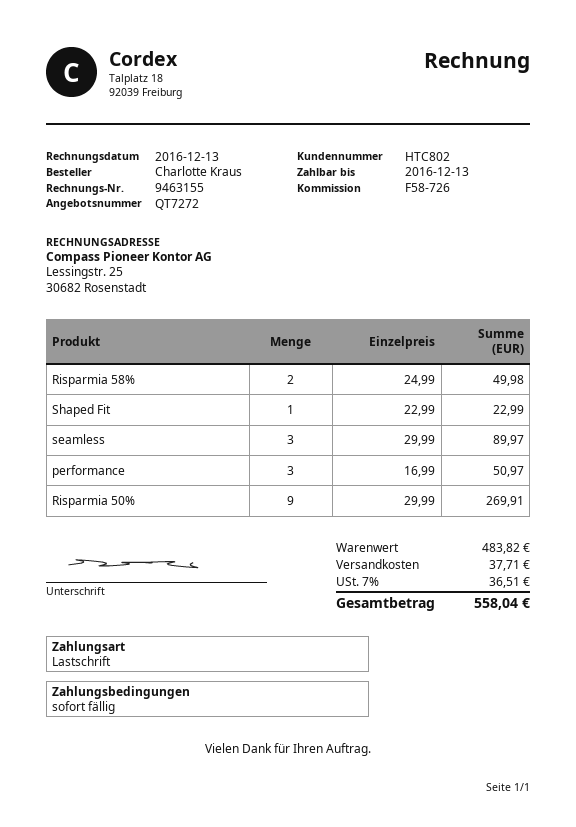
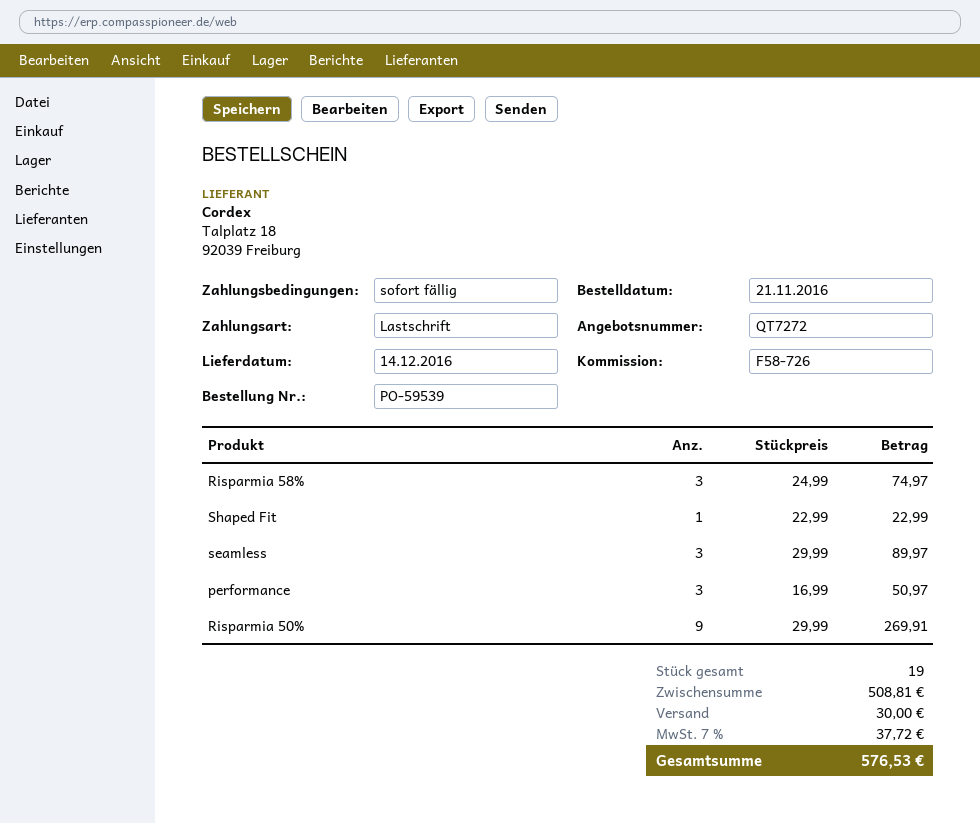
Risparmia 58%: 2 x 24.99 = 49.98 -> 3 x 24.99 = 74.97
subtotal: 483.82 -> 508.81
shipping: 37.71 -> 30.00
tax: 7% = 36.51 -> 7% = 37.72
total: 558.04 -> 576.53

